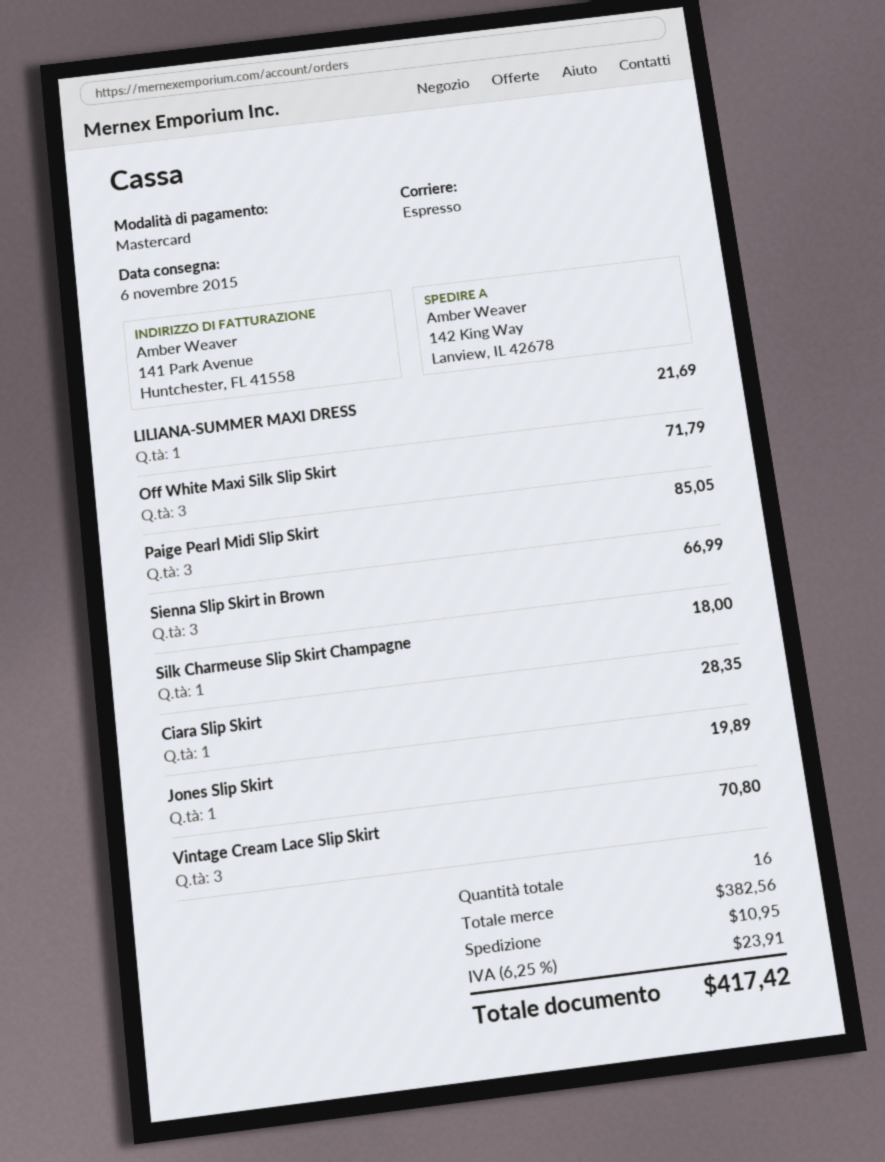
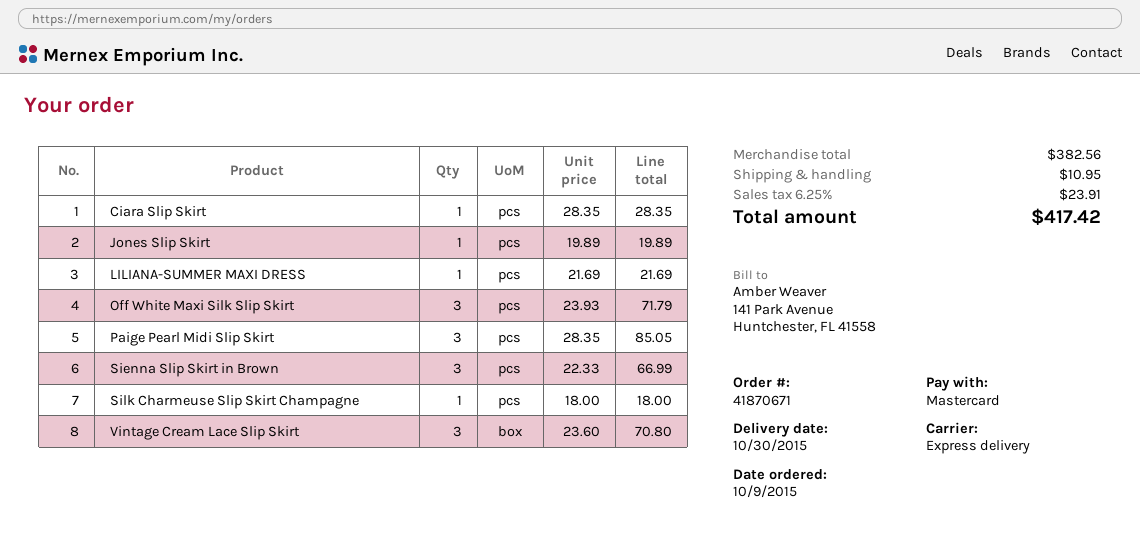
delivery date: 2015-11-06 -> 2015-10-30

